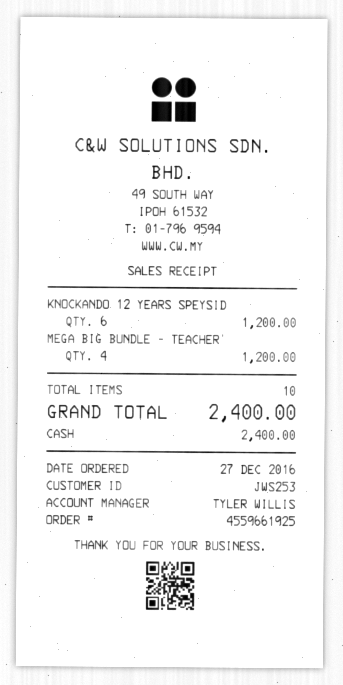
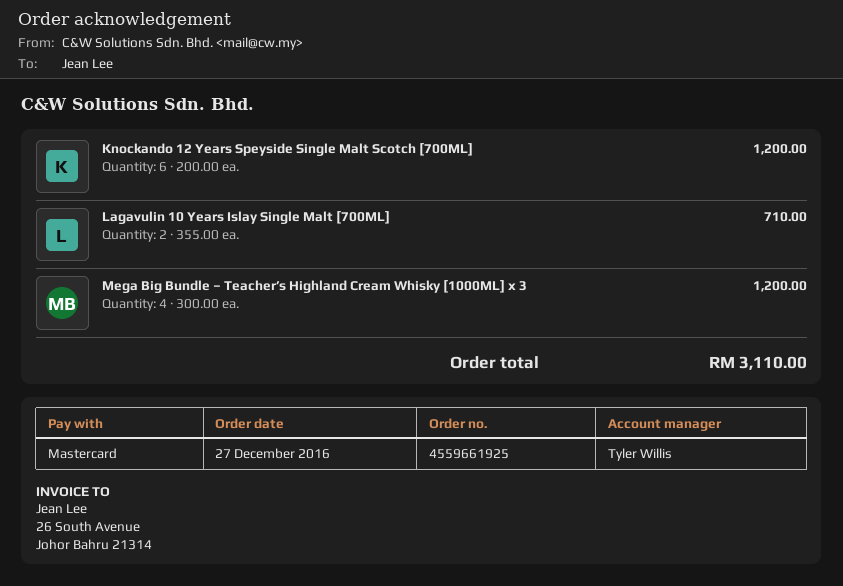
payment method: cash -> Mastercard
Lagavulin 10 Years Islay Single Malt [700ML]: none -> 2 for 710.00
total: 2400.00 -> 3110.00

